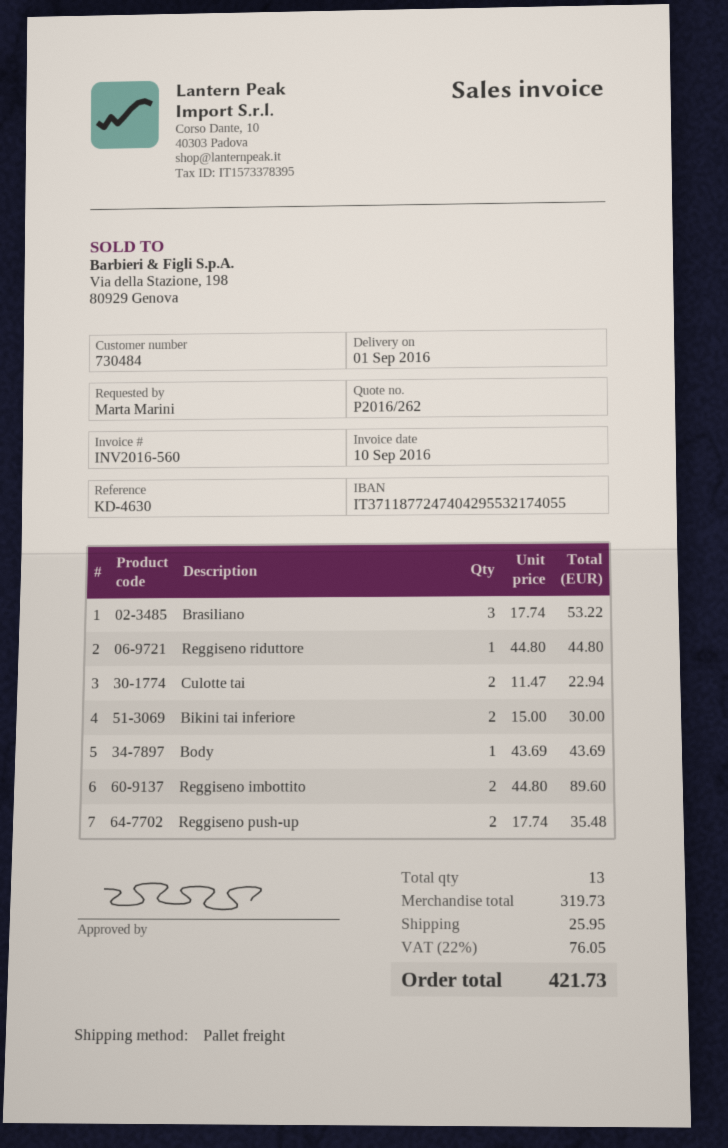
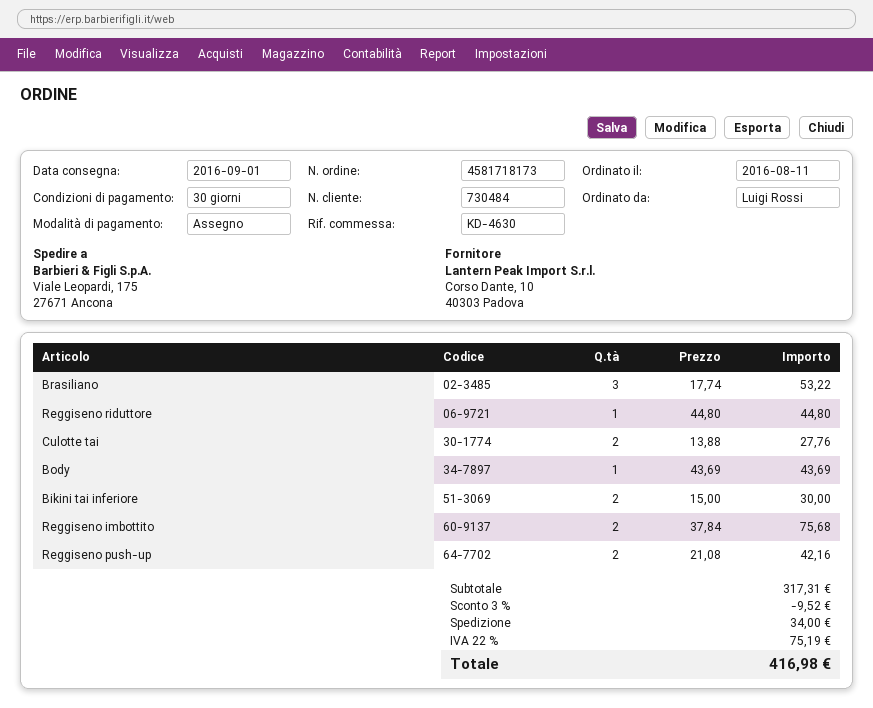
ordered by: Marta Marini -> Luigi Rossi
Culotte tai: 2 x 11.47 = 22.94 -> 2 x 13.88 = 27.76
Reggiseno imbottito: 2 x 44.80 = 89.60 -> 2 x 37.84 = 75.68
Reggiseno push-up: 2 x 17.74 = 35.48 -> 2 x 21.08 = 42.16
subtotal: 319.73 -> 317.31
discount: none -> 3% = 9.52
shipping: 25.95 -> 34.00
tax: 22% = 76.05 -> 22% = 75.19
total: 421.73 -> 416.98

